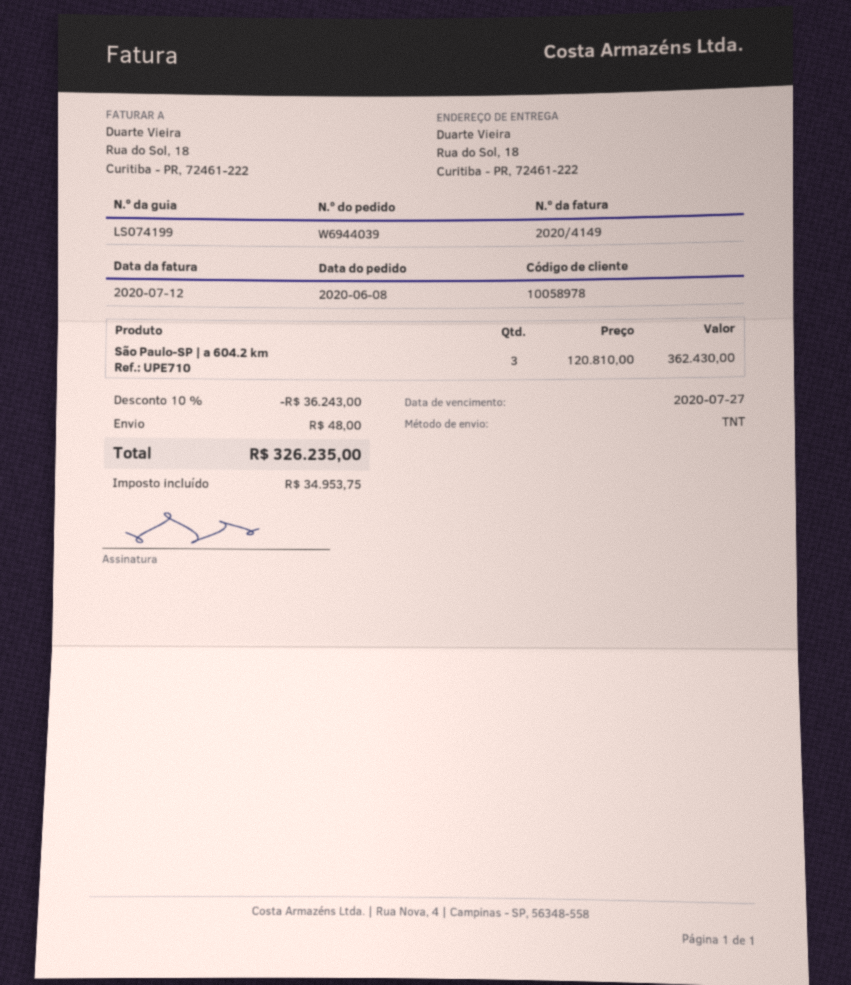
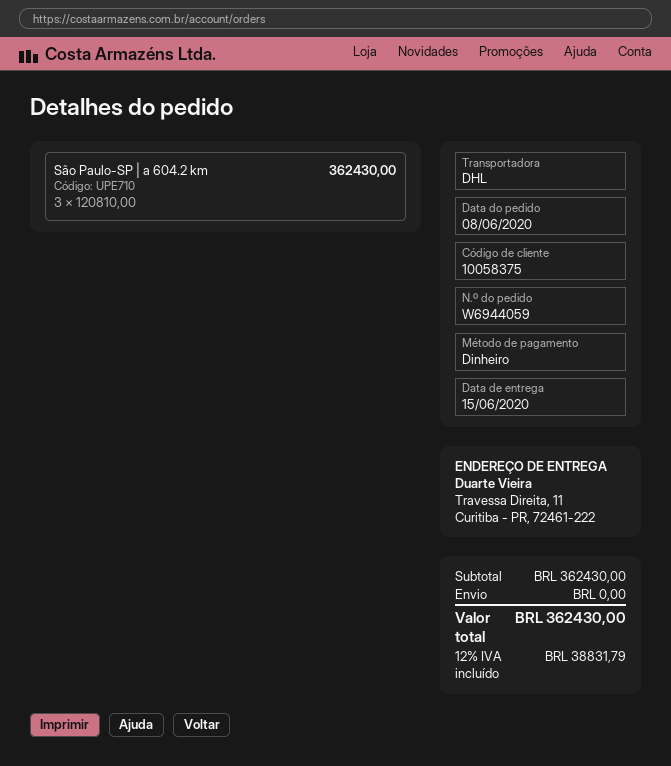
order number: W6944039 -> W6944059
customer number: 10058978 -> 10058375
shipping method: TNT -> DHL
ship to: Rua do Sol, 18, Curitiba - PR, 72461-222 -> Travessa Direita, 11, Curitiba - PR, 72461-222
discount: 10% = 36243.00 -> none
shipping: 48.00 -> 0.00
tax: 34953.75 -> 38831.79
total: 326235.00 -> 362430.00

